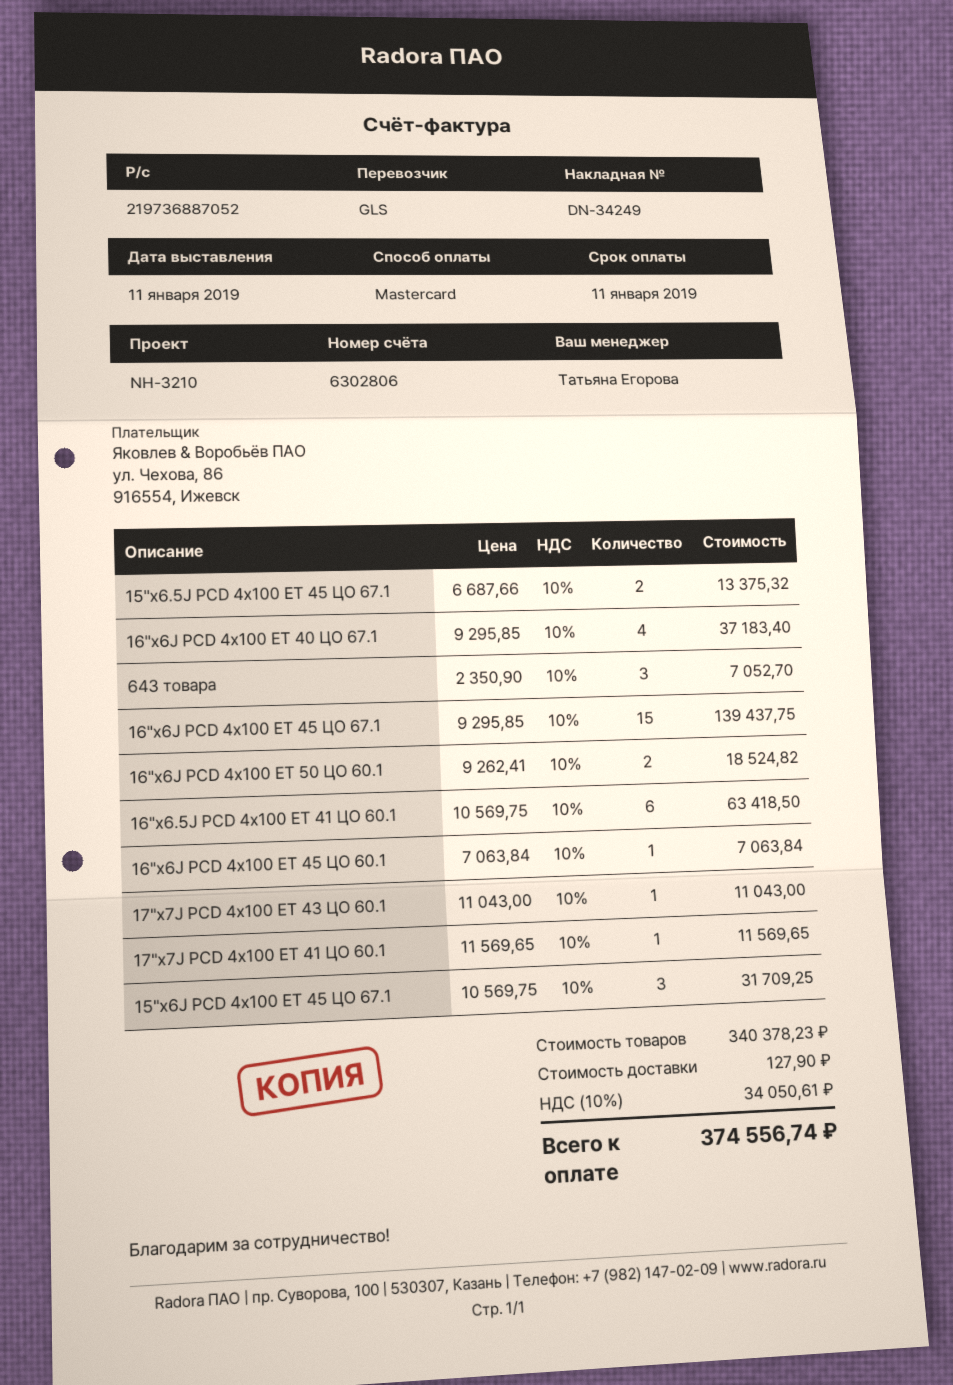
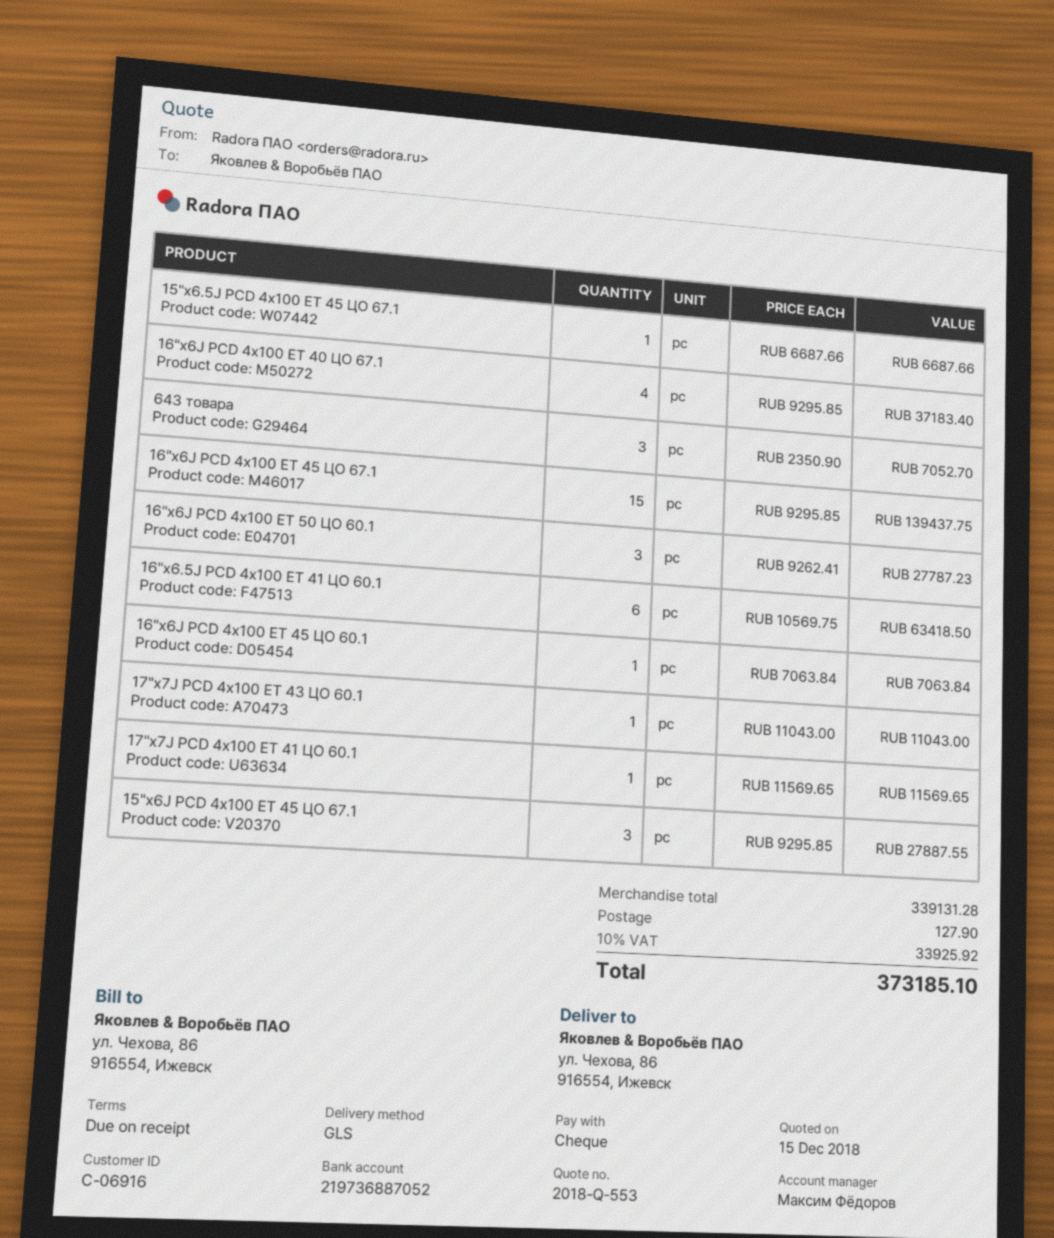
sales rep: Татьяна Егорова -> Максим Фёдоров
payment method: Mastercard -> cheque
15"x6.5J PCD 4x100 ЕТ 45 ЦО 67.1: 2 x 6687.66 = 13375.32 -> 1 x 6687.66 = 6687.66
16"x6J PCD 4x100 ЕТ 50 ЦО 60.1: 2 x 9262.41 = 18524.82 -> 3 x 9262.41 = 27787.23
15"x6J PCD 4x100 ЕТ 45 ЦО 67.1: 3 x 10569.75 = 31709.25 -> 3 x 9295.85 = 27887.55
subtotal: 340378.23 -> 339131.28
tax: 10% = 34050.61 -> 10% = 33925.92
total: 374556.74 -> 373185.10

